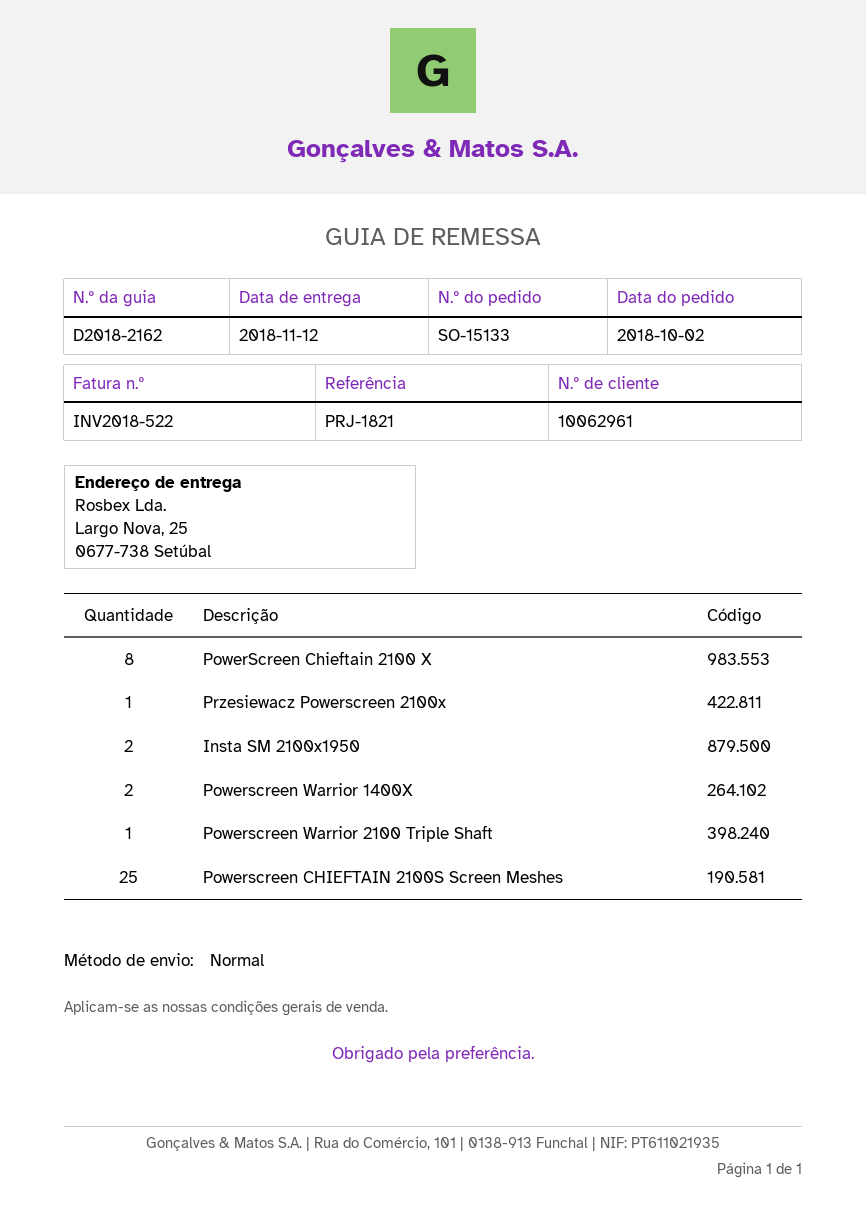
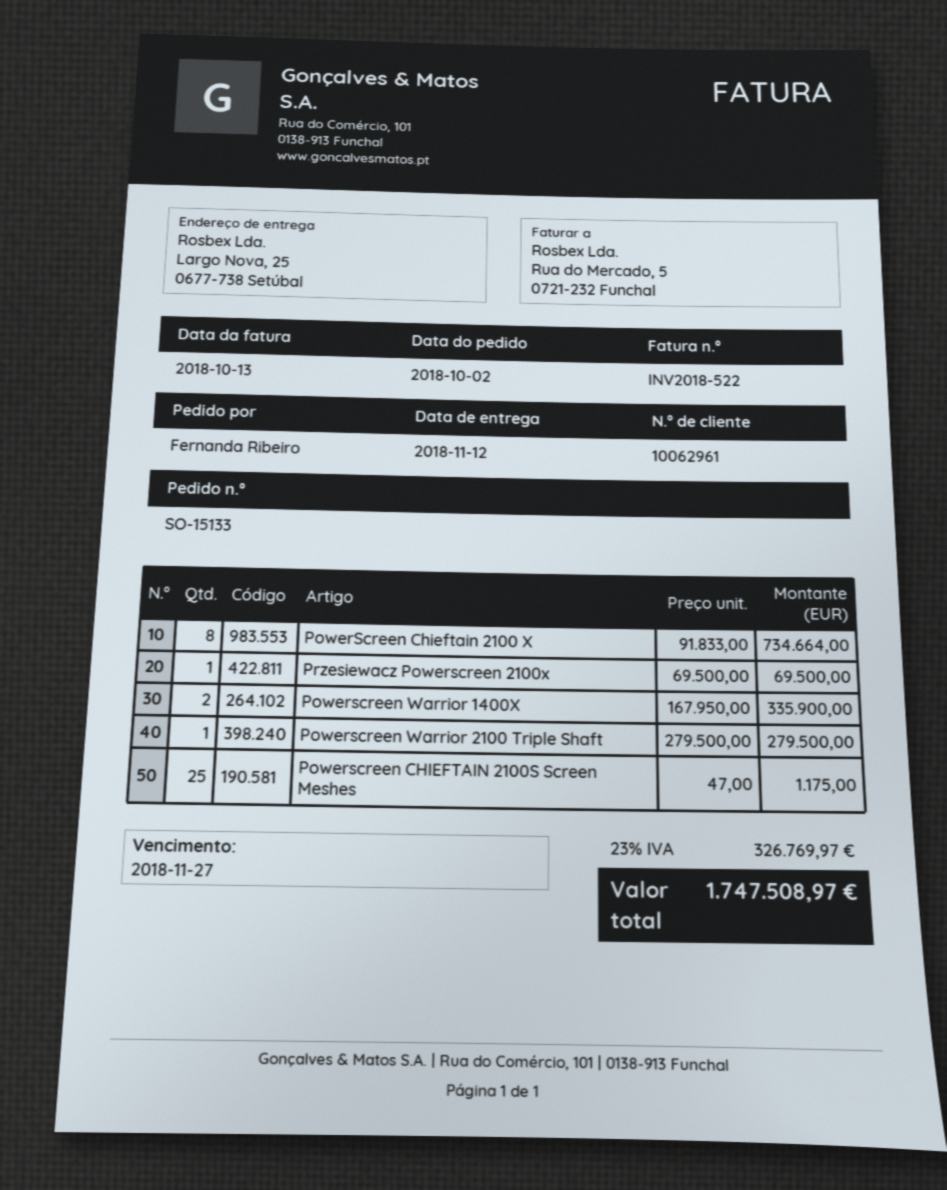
Insta SM 2100x1950: 2 -> none

